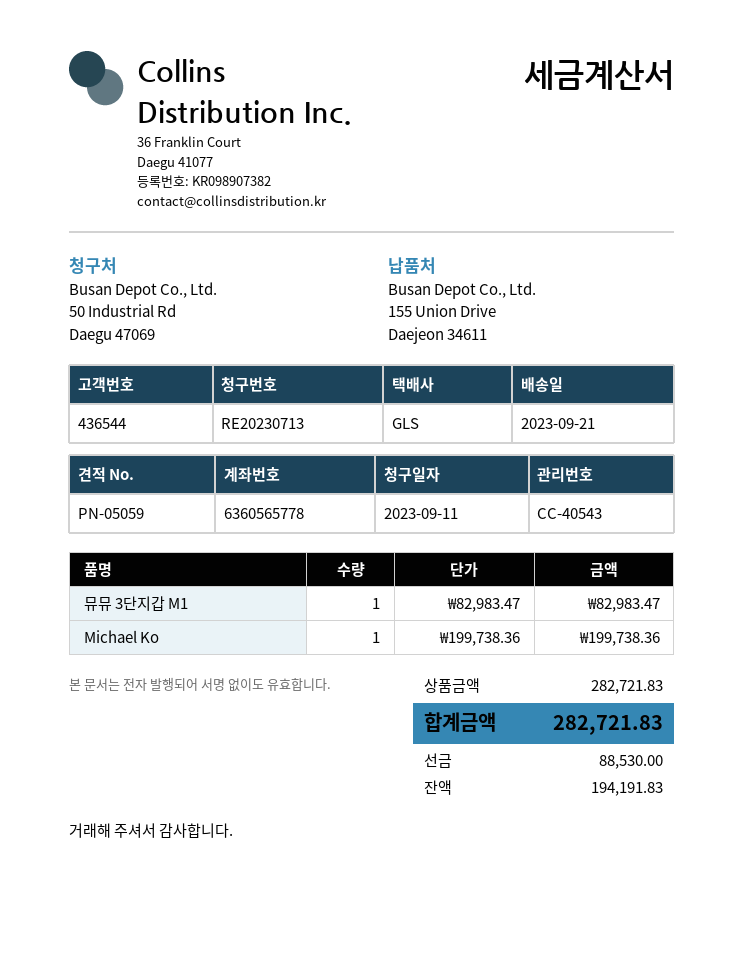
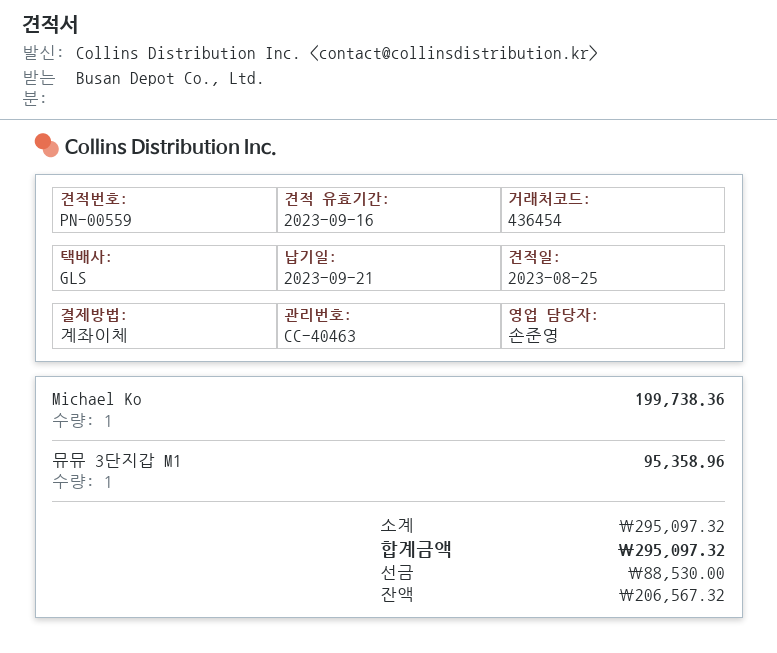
quote number: PN-05059 -> PN-00559
customer number: 436544 -> 436454
reference: CC-40543 -> CC-40463
뮤뮤 3단지갑 M1: 1 for 82983.47 -> 1 for 95358.96
subtotal: 282721.83 -> 295097.32
total: 282721.83 -> 295097.32
balance: 194191.83 -> 206567.32

